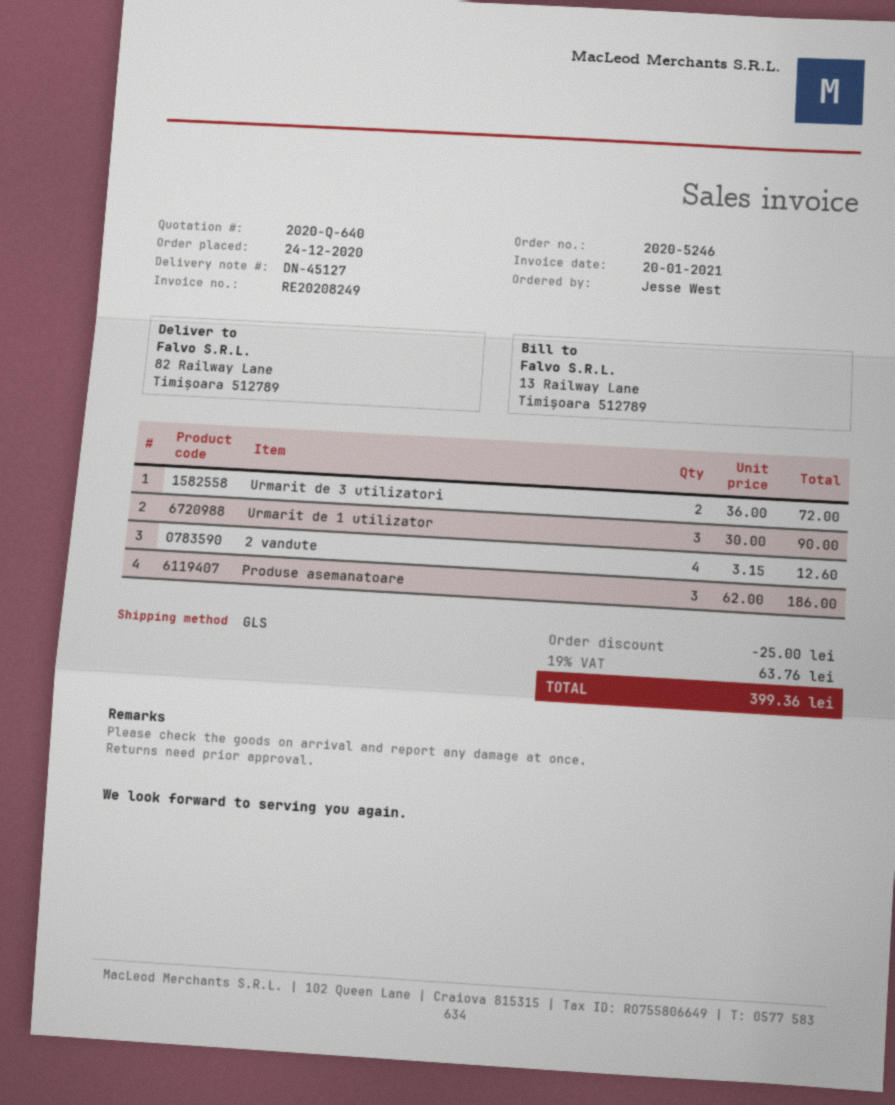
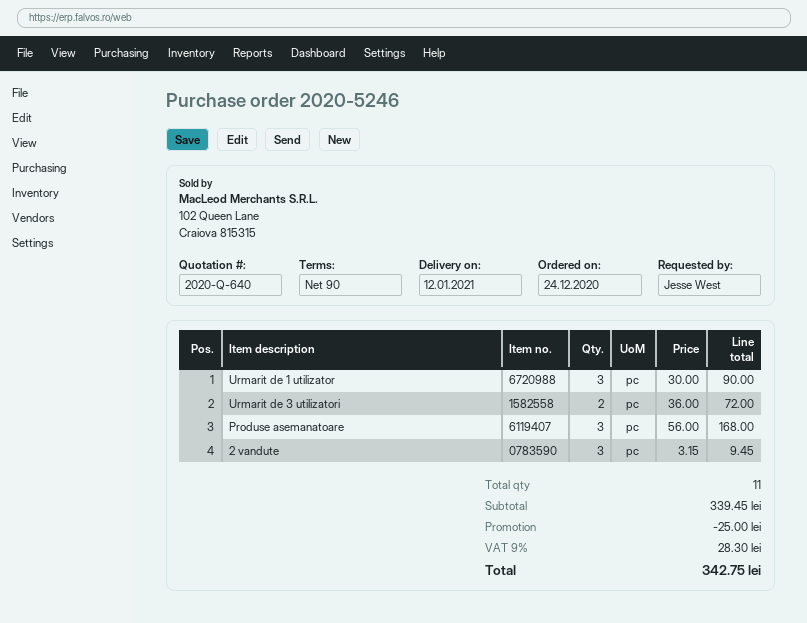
2 vandute: 4 x 3.15 = 12.60 -> 3 x 3.15 = 9.45
Produse asemanatoare: 3 x 62.00 = 186.00 -> 3 x 56.00 = 168.00
tax: 19% = 63.76 -> 9% = 28.30
total: 399.36 -> 342.75

